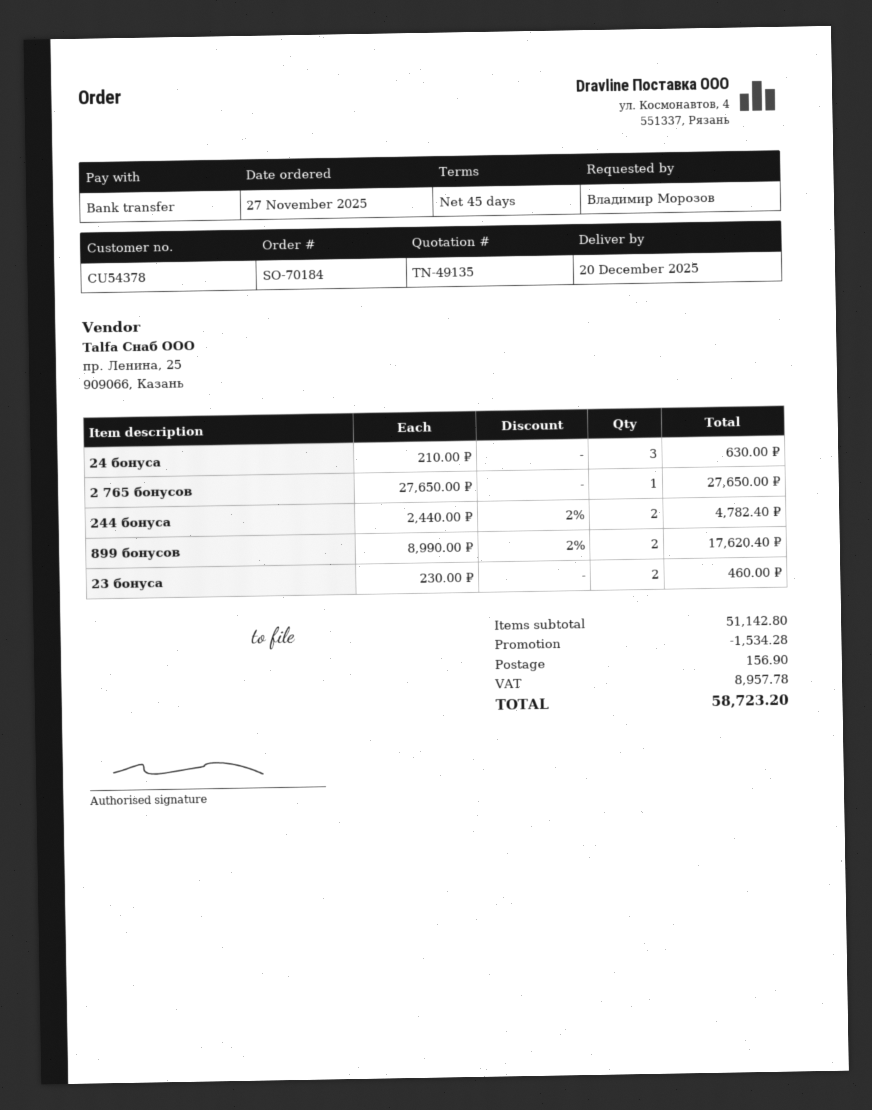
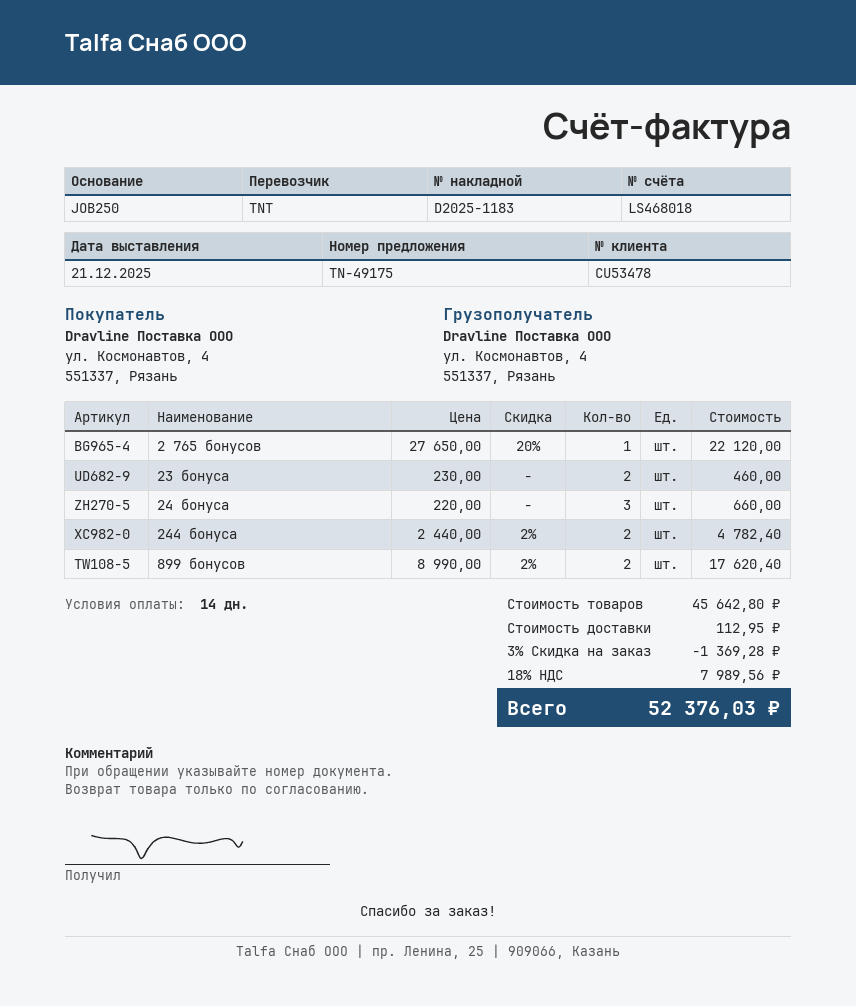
quote number: TN-49135 -> TN-49175
payment terms: 45 days -> 14 days
customer number: CU54378 -> CU53478
24 бонуса: 3 x 210.00 = 630.00 -> 3 x 220.00 = 660.00
2 765 бонусов: 1 x 27650.00 = 27650.00 -> 1 x 27650.00 - 20% = 22120.00
subtotal: 51142.80 -> 45642.80
discount: 1534.28 -> 1369.28
shipping: 156.90 -> 112.95
tax: 8957.78 -> 7989.56
total: 58723.20 -> 52376.03

